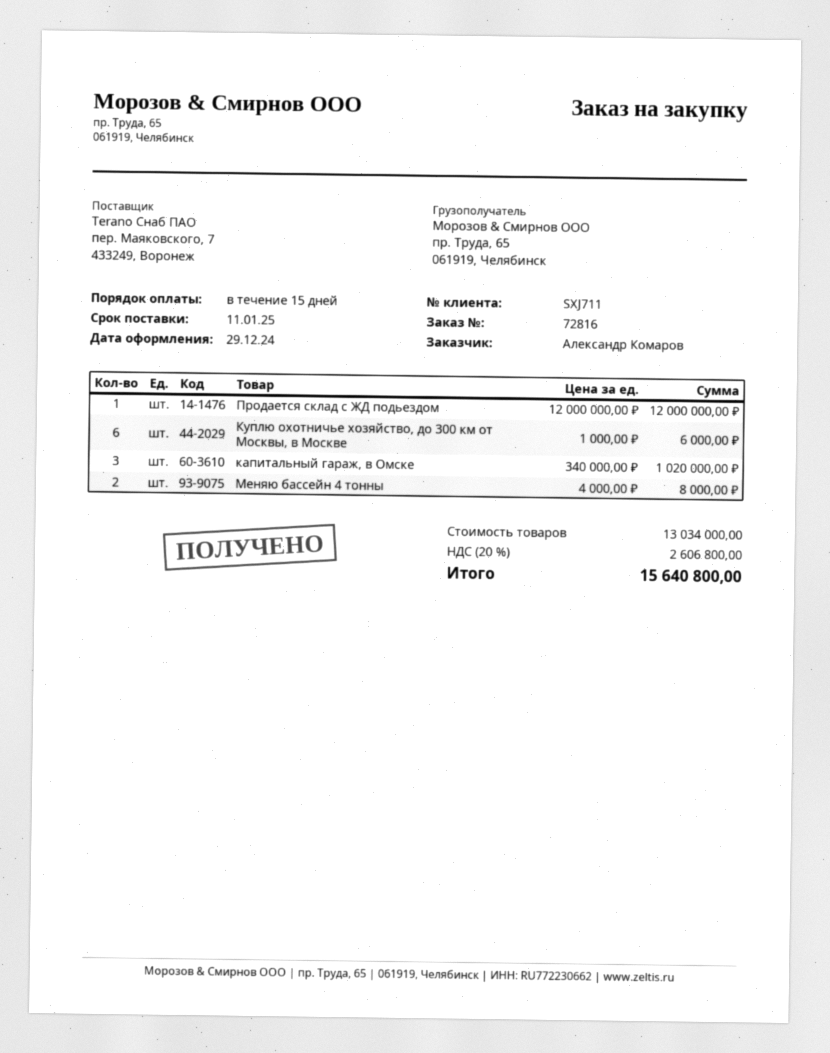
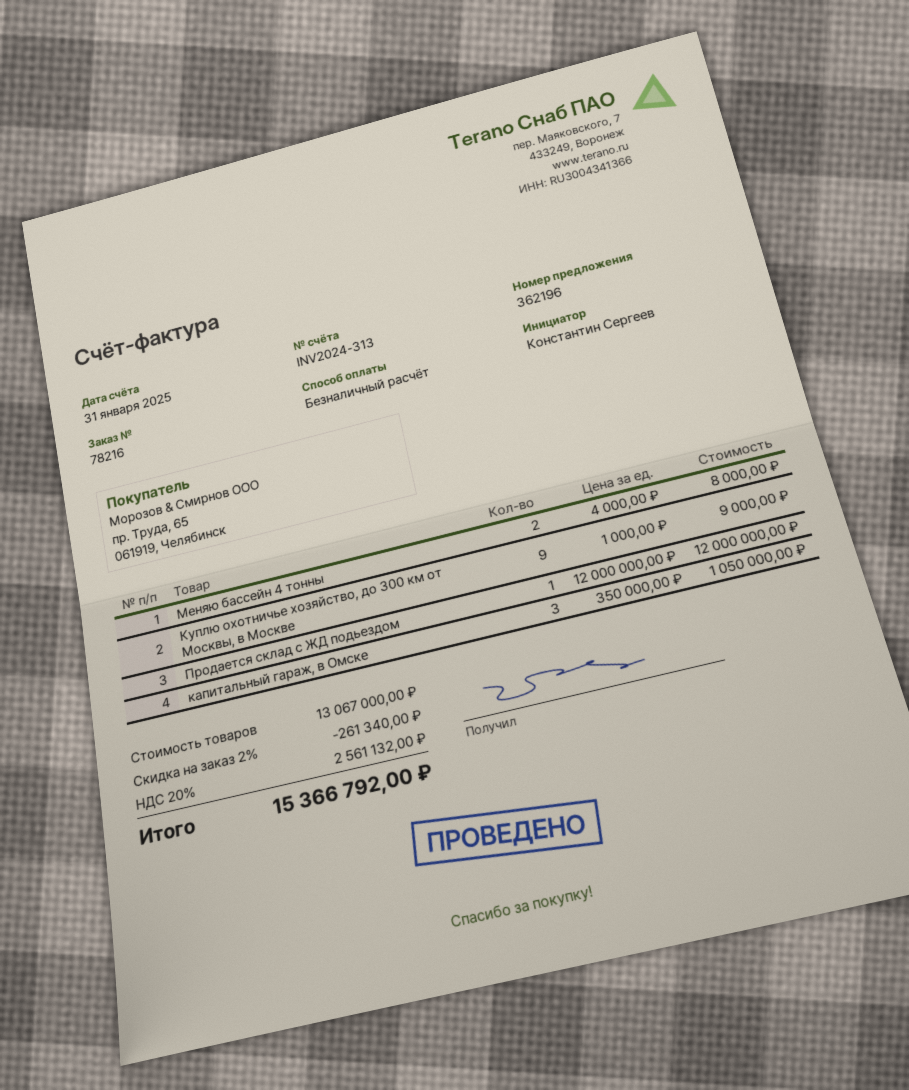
order number: 72816 -> 78216
ordered by: Александр Комаров -> Константин Сергеев
Куплю охотничье хозяйство, до 300 км от Москвы, в Москве: 6 x 1000.00 = 6000.00 -> 9 x 1000.00 = 9000.00
капитальный гараж, в Омске: 3 x 340000.00 = 1020000.00 -> 3 x 350000.00 = 1050000.00
subtotal: 13034000.00 -> 13067000.00
discount: none -> 2% = 261340.00
tax: 20% = 2606800.00 -> 20% = 2561132.00
total: 15640800.00 -> 15366792.00

